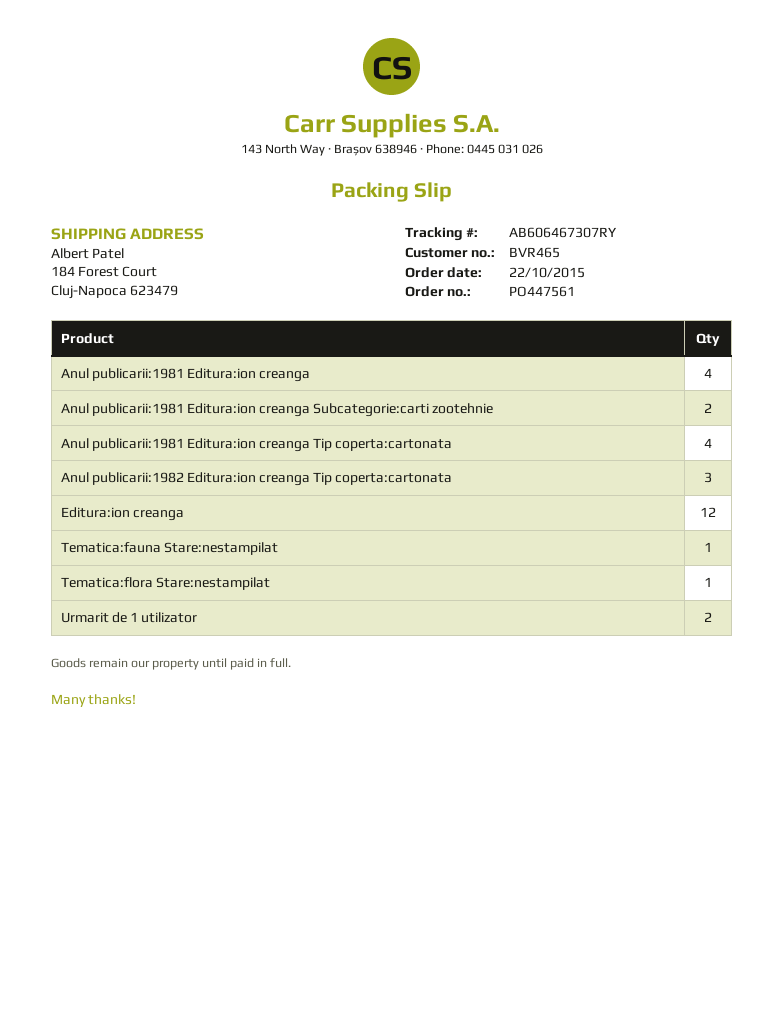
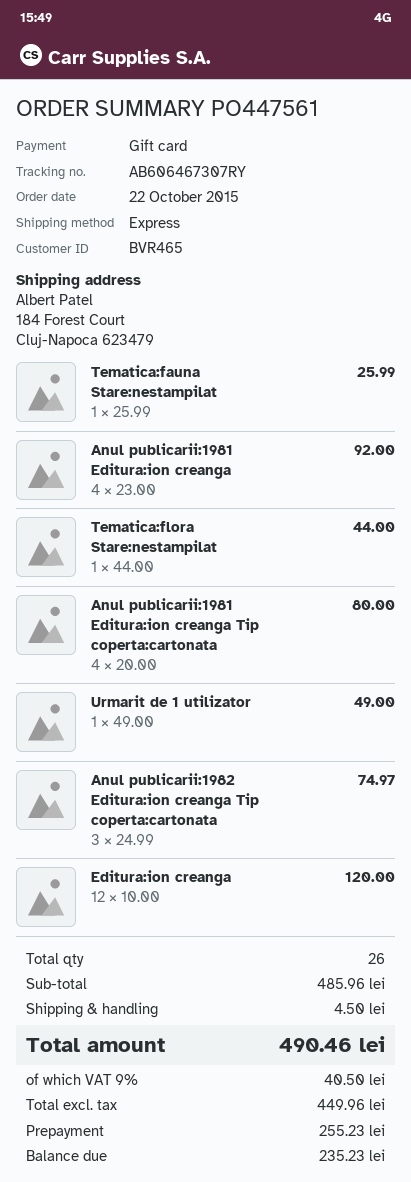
Anul publicarii:1981 Editura:ion creanga Subcategorie:carti zootehnie: 2 -> none
Urmarit de 1 utilizator: 2 -> 1

